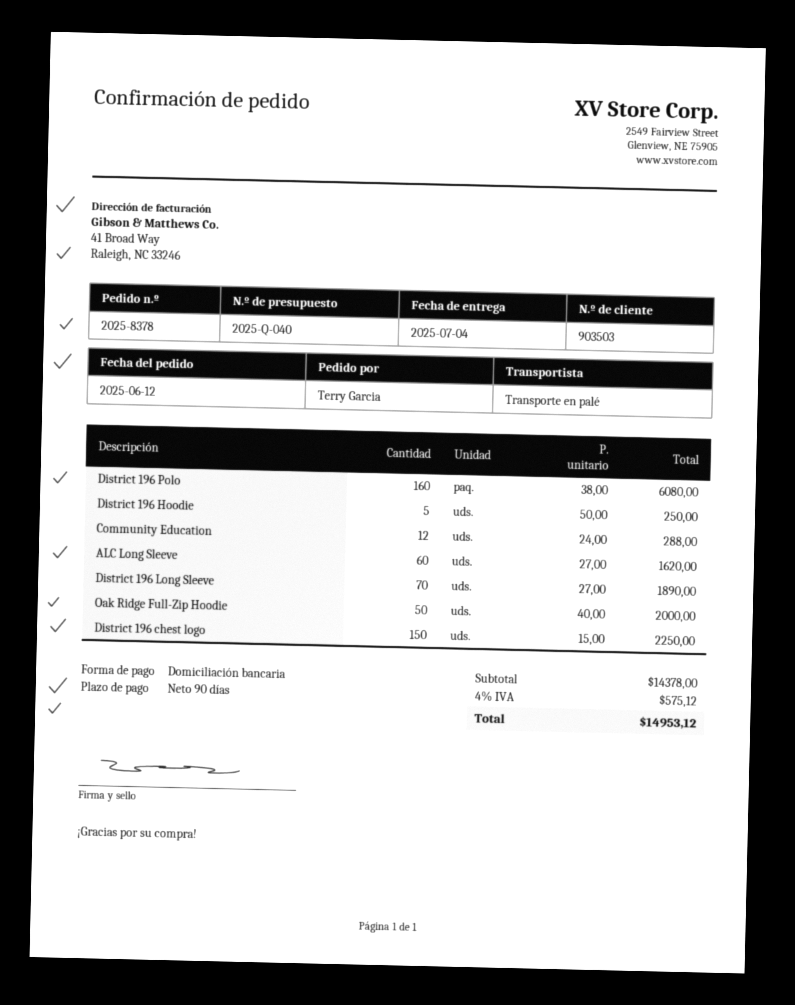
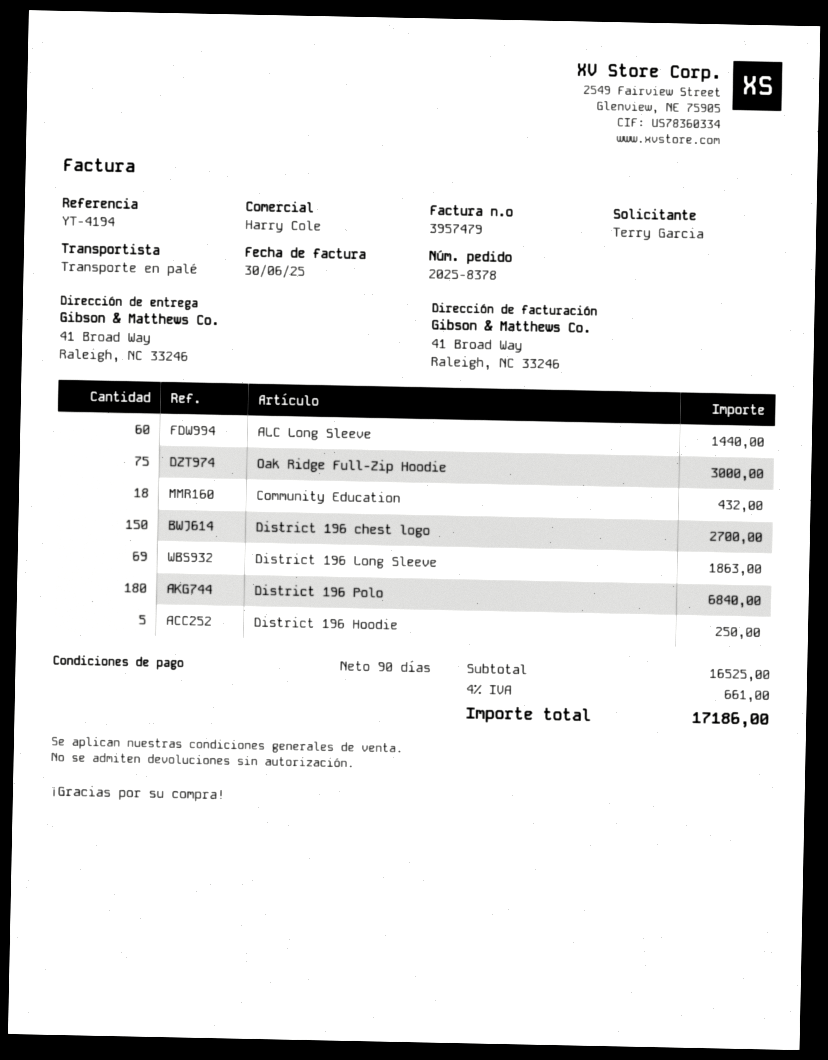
District 196 Polo: 160 for 6080.00 -> 180 for 6840.00
Community Education: 12 for 288.00 -> 18 for 432.00
ALC Long Sleeve: 60 for 1620.00 -> 60 for 1440.00
District 196 Long Sleeve: 70 for 1890.00 -> 69 for 1863.00
Oak Ridge Full-Zip Hoodie: 50 for 2000.00 -> 75 for 3000.00
District 196 chest logo: 150 for 2250.00 -> 150 for 2700.00
subtotal: 14378.00 -> 16525.00
tax: 4% = 575.12 -> 4% = 661.00
total: 14953.12 -> 17186.00

